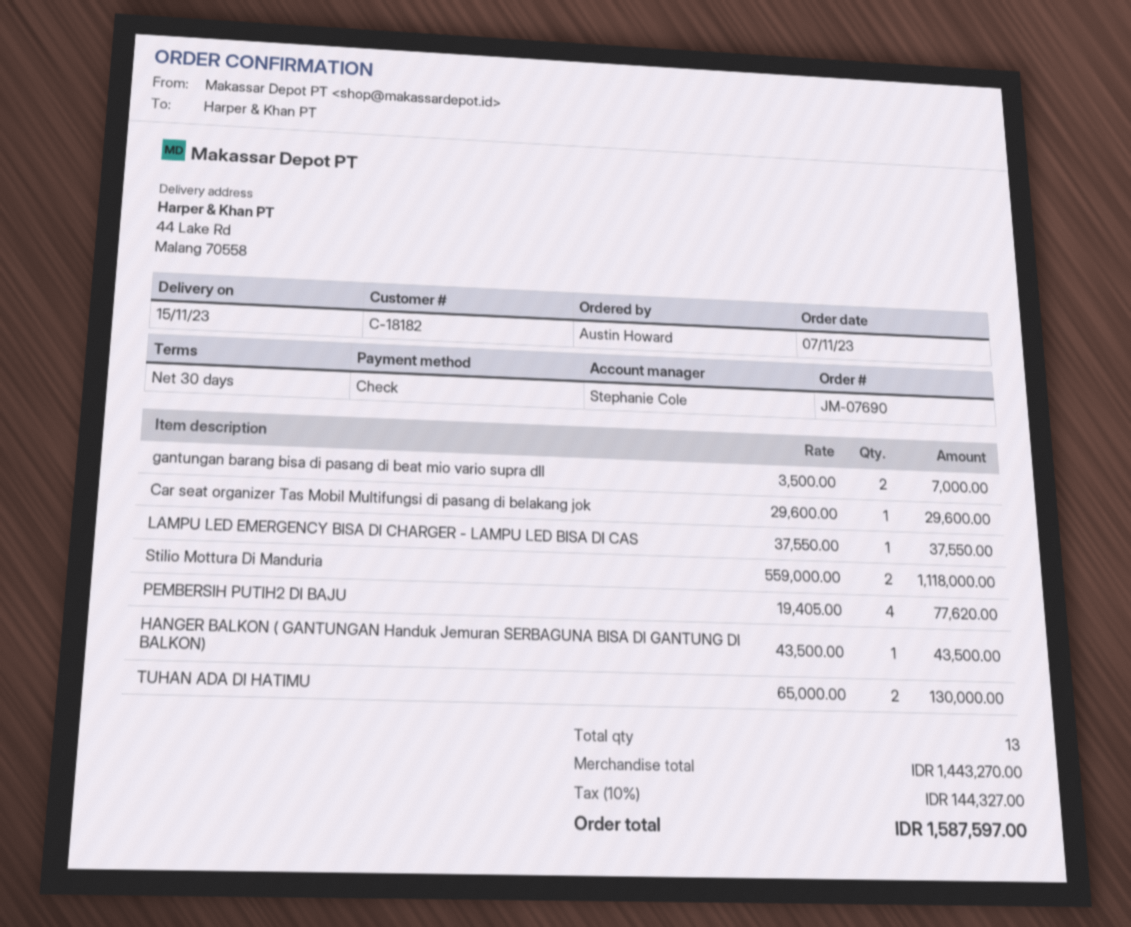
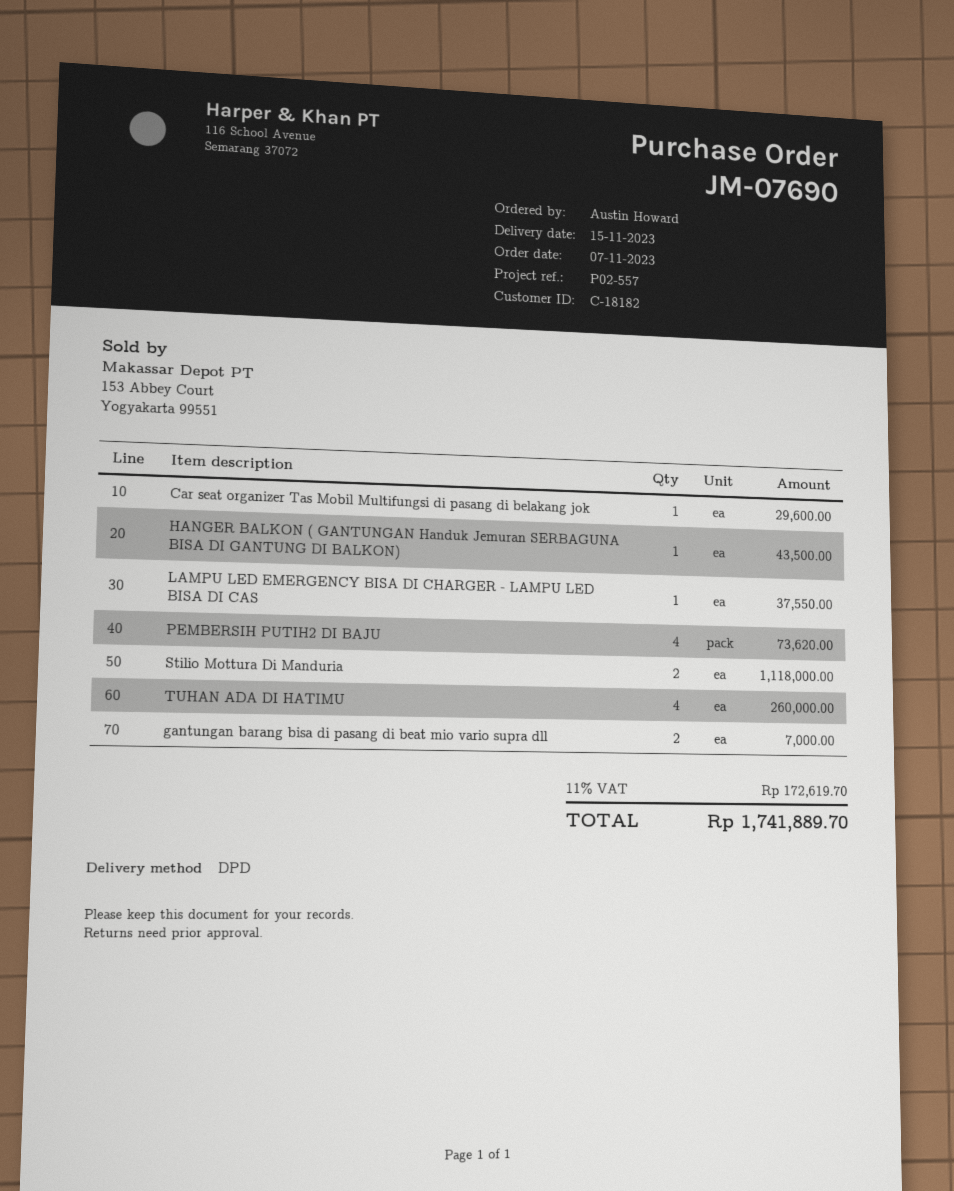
PEMBERSIH PUTIH2 DI BAJU: 4 for 77620.00 -> 4 for 73620.00
TUHAN ADA DI HATIMU: 2 for 130000.00 -> 4 for 260000.00
tax: 10% = 144327.00 -> 11% = 172619.70
total: 1587597.00 -> 1741889.70

